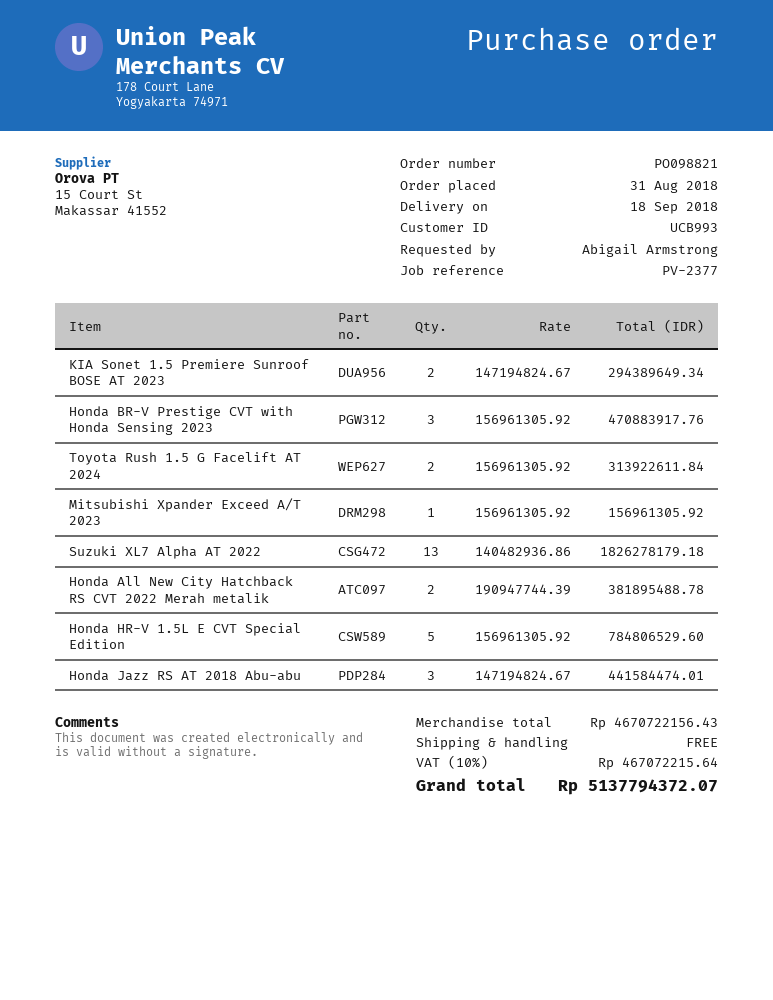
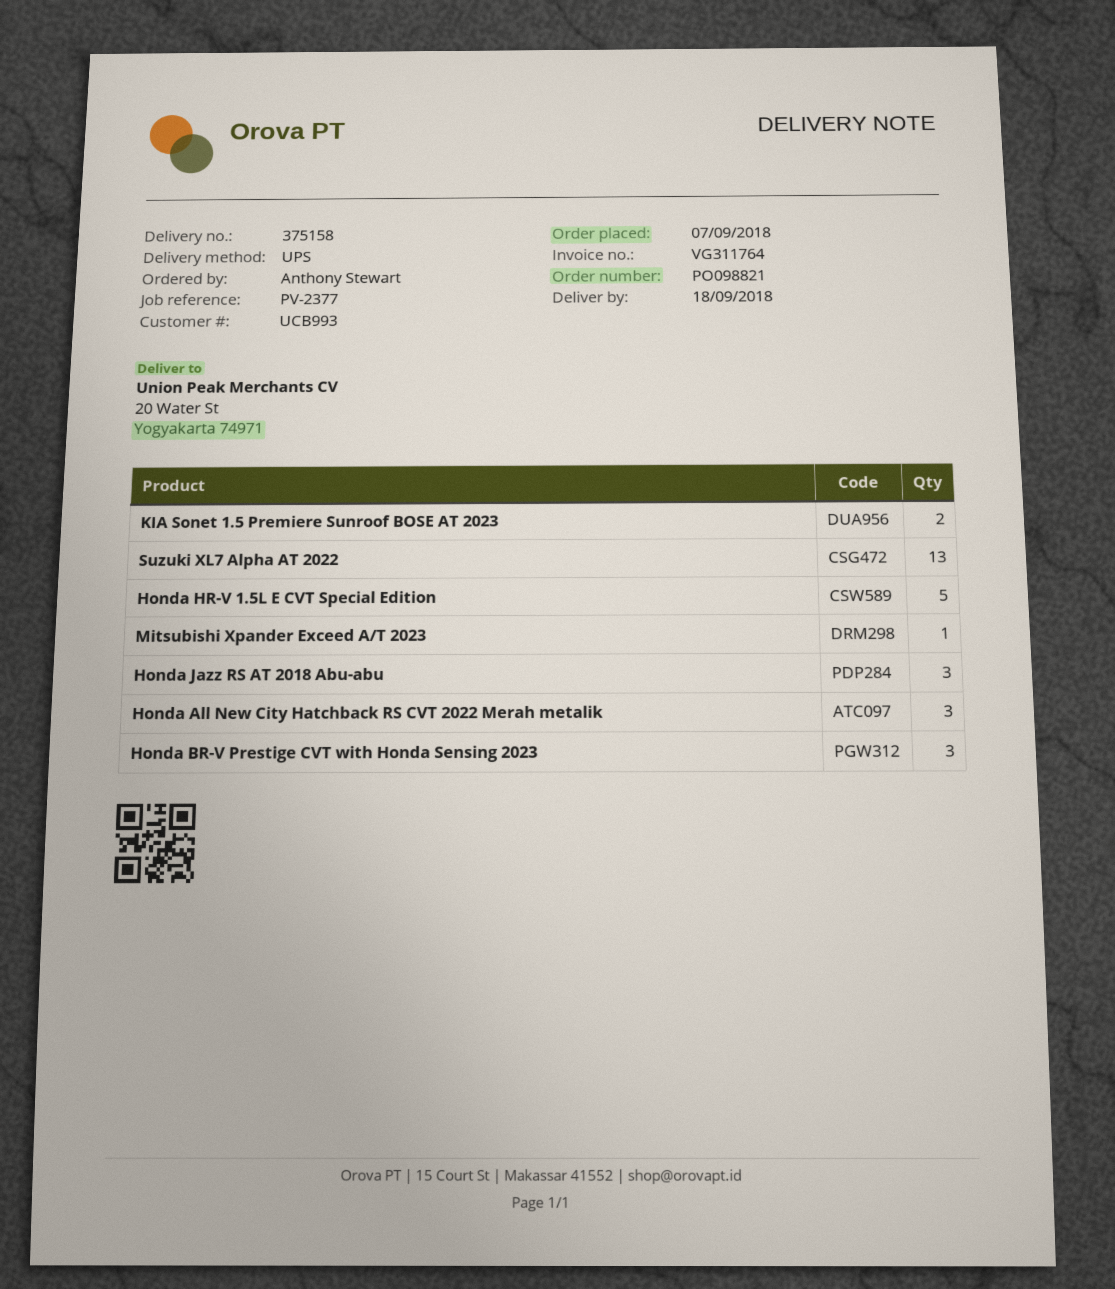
order date: 2018-08-31 -> 2018-09-07
ordered by: Abigail Armstrong -> Anthony Stewart
Toyota Rush 1.5 G Facelift AT 2024: 2 -> none
Honda All New City Hatchback RS CVT 2022 Merah metalik: 2 -> 3

